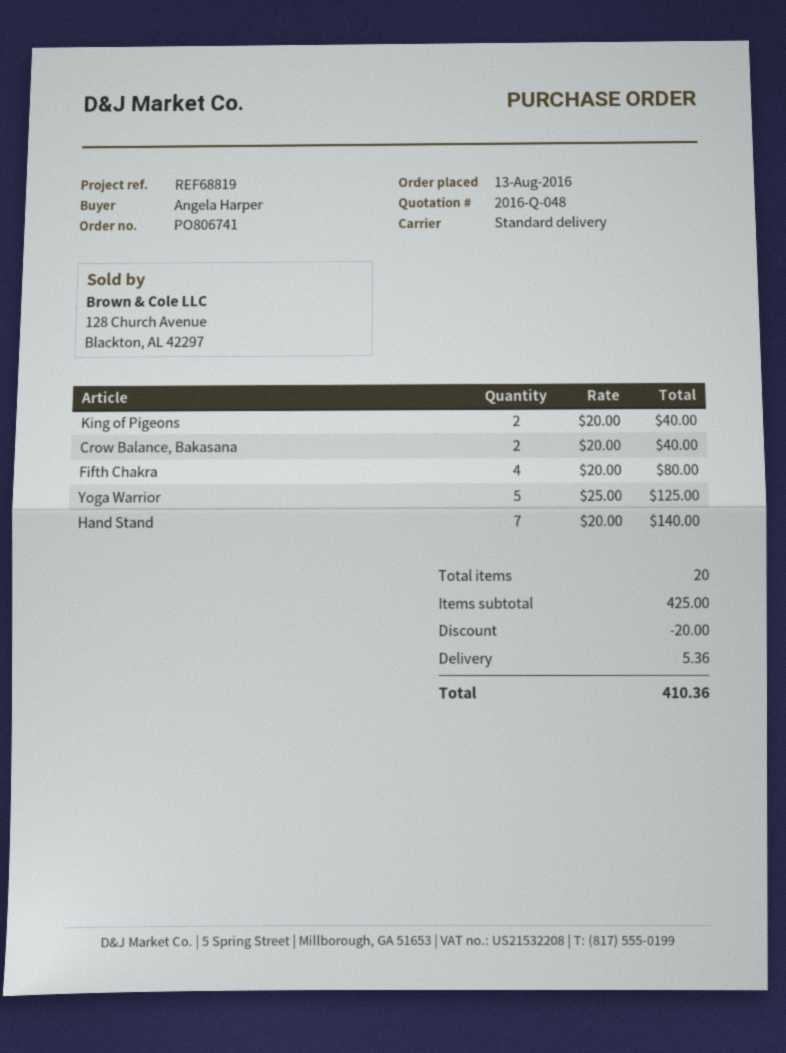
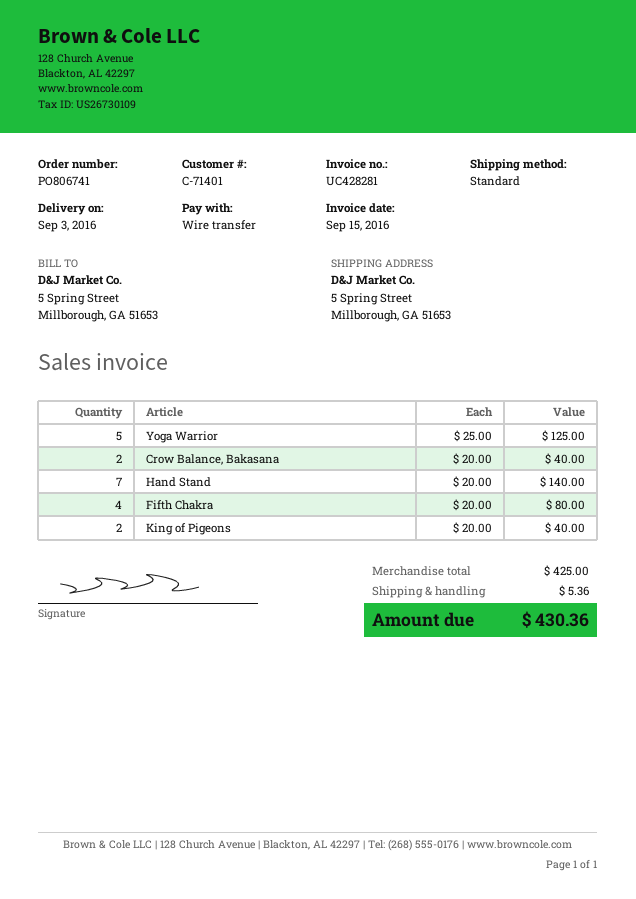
discount: 20.00 -> none
total: 410.36 -> 430.36

